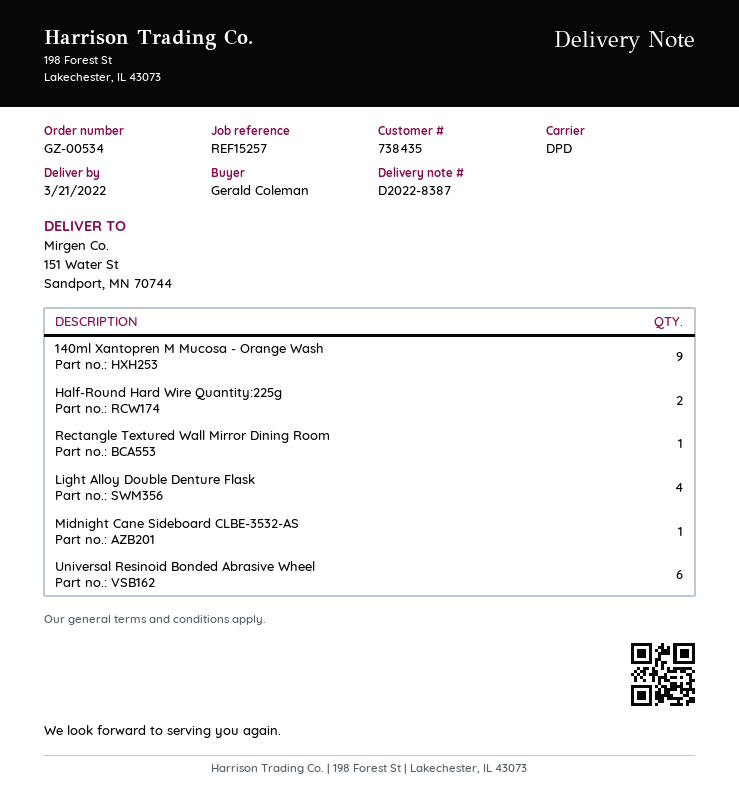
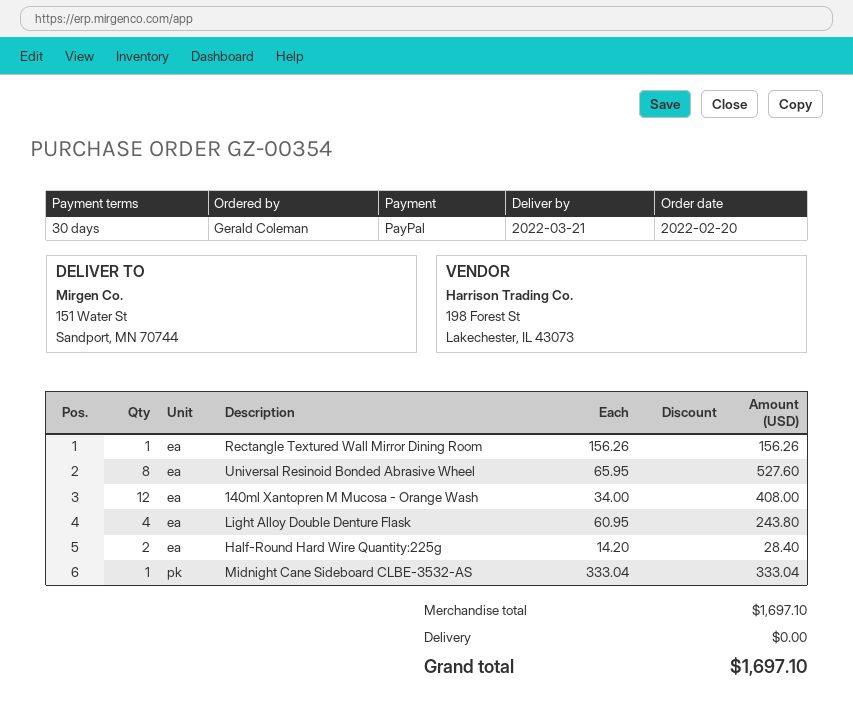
order number: GZ-00534 -> GZ-00354
140ml Xantopren M Mucosa - Orange Wash: 9 -> 12
Universal Resinoid Bonded Abrasive Wheel: 6 -> 8

